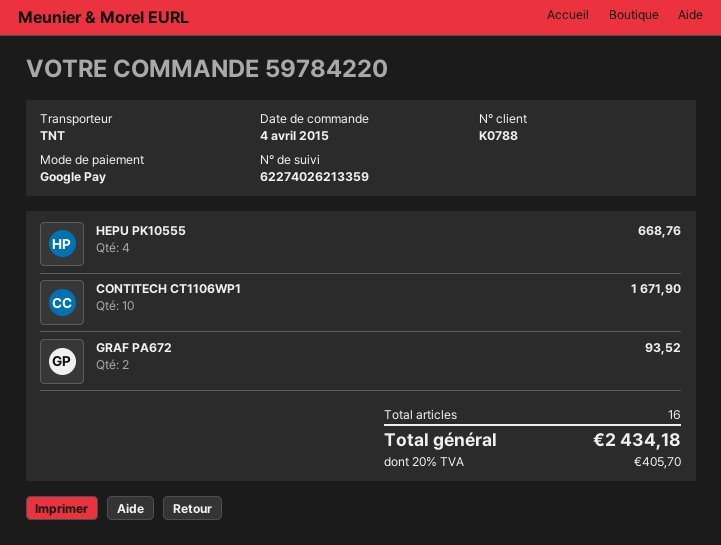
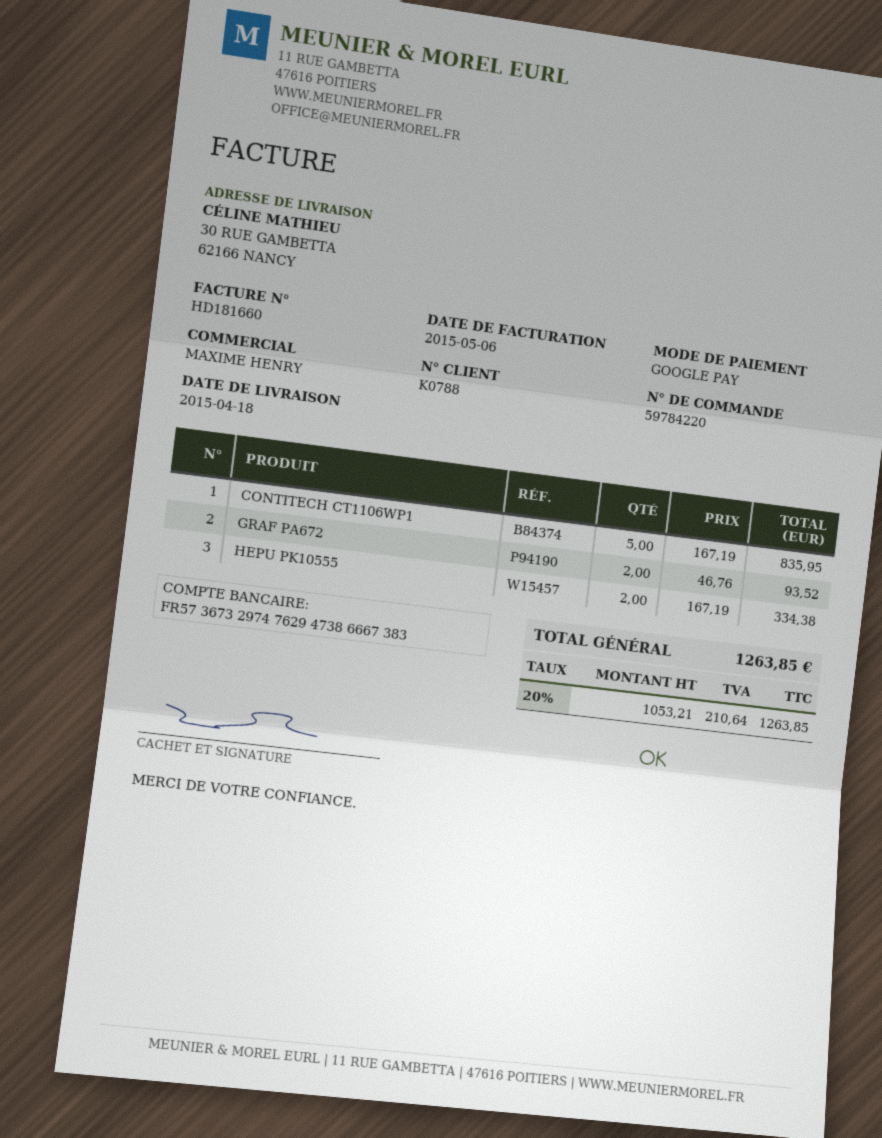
HEPU PK10555: 4 for 668.76 -> 2 for 334.38
CONTITECH CT1106WP1: 10 for 1671.90 -> 5 for 835.95
tax: 20% = 405.70 -> 20% = 210.64
total: 2434.18 -> 1263.85

